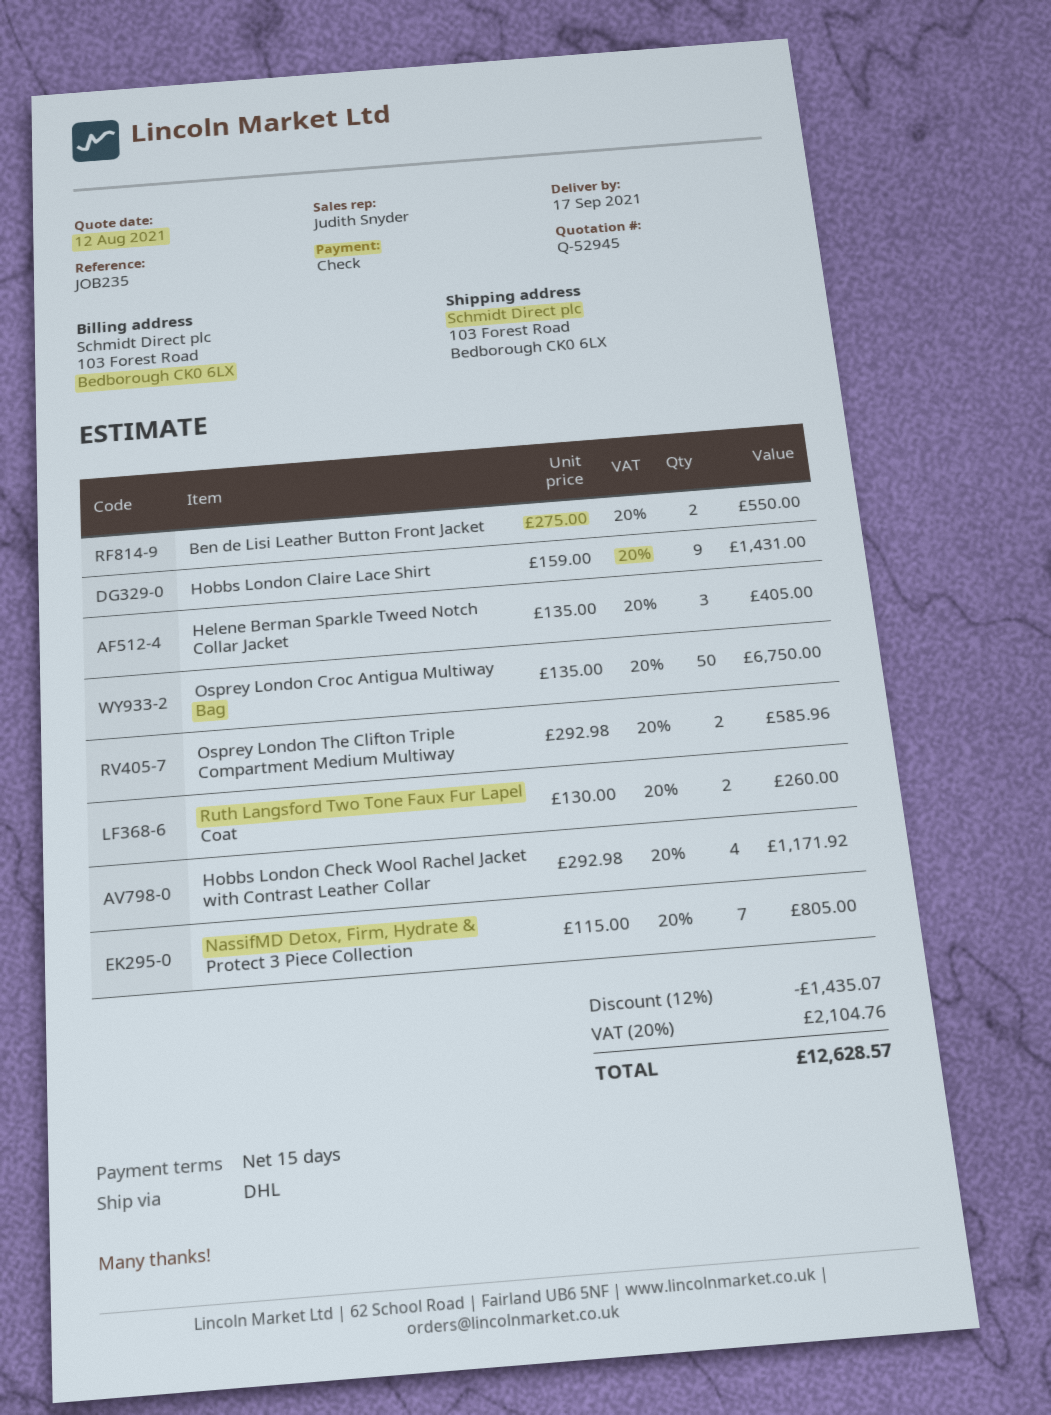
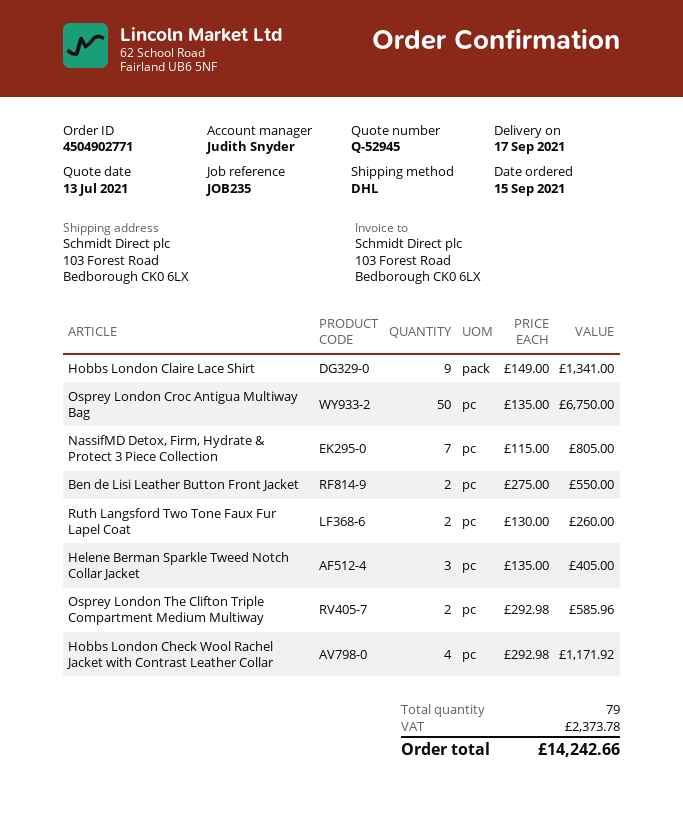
quote date: 2021-08-12 -> 2021-07-13
Hobbs London Claire Lace Shirt: 9 x 159.00 = 1431.00 -> 9 x 149.00 = 1341.00
discount: 12% = 1435.07 -> none
tax: 2104.76 -> 2373.78
total: 12628.57 -> 14242.66

